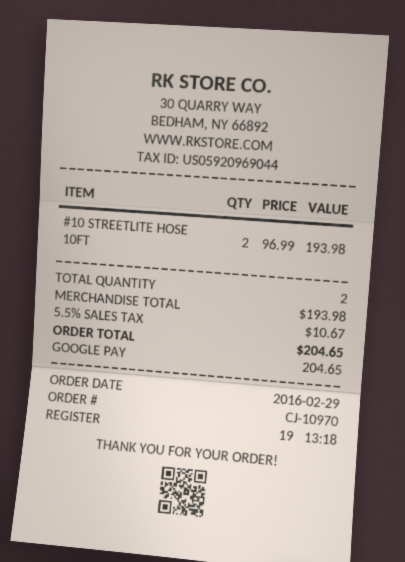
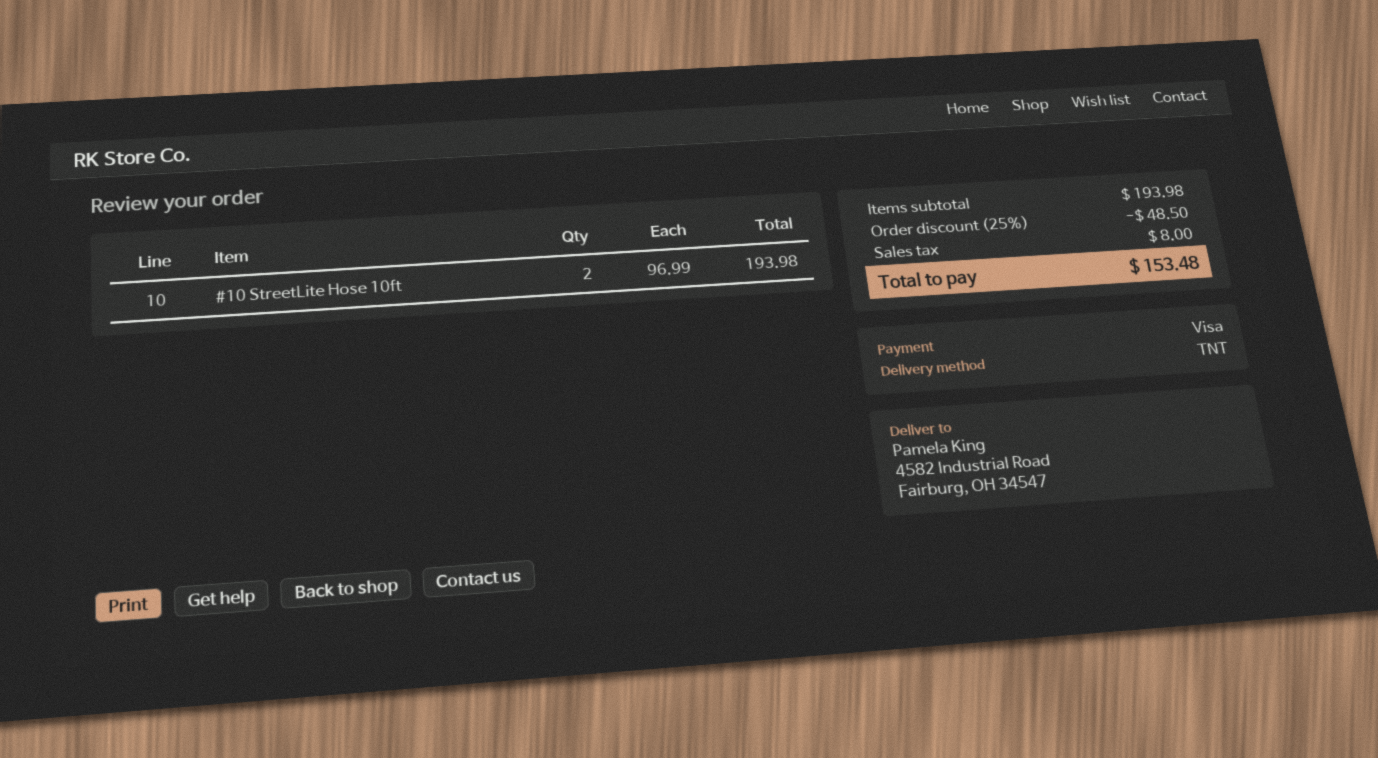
payment method: Google Pay -> Visa
discount: none -> 25% = 48.50
tax: 10.67 -> 8.00
total: 204.65 -> 153.48

